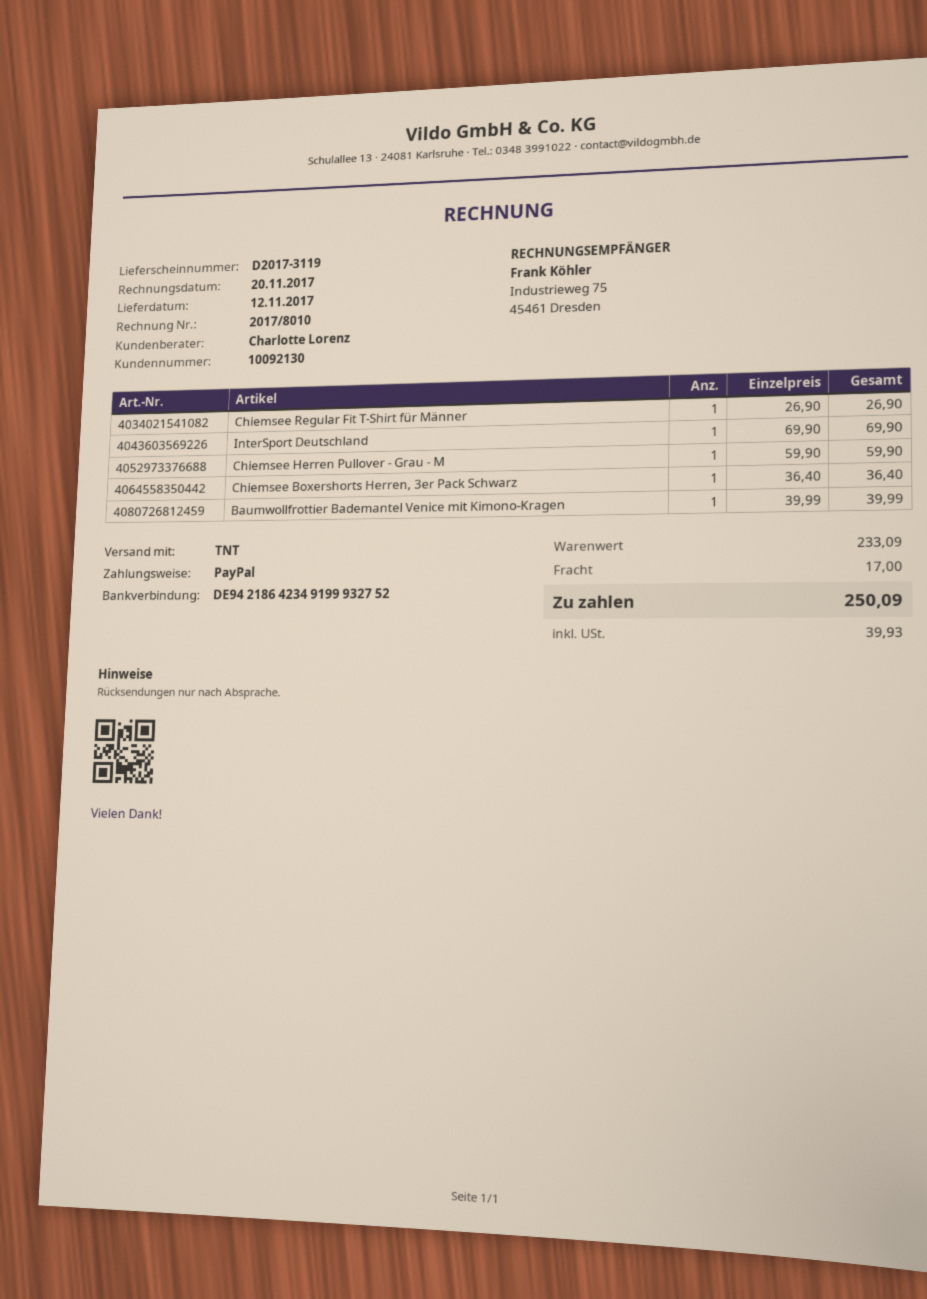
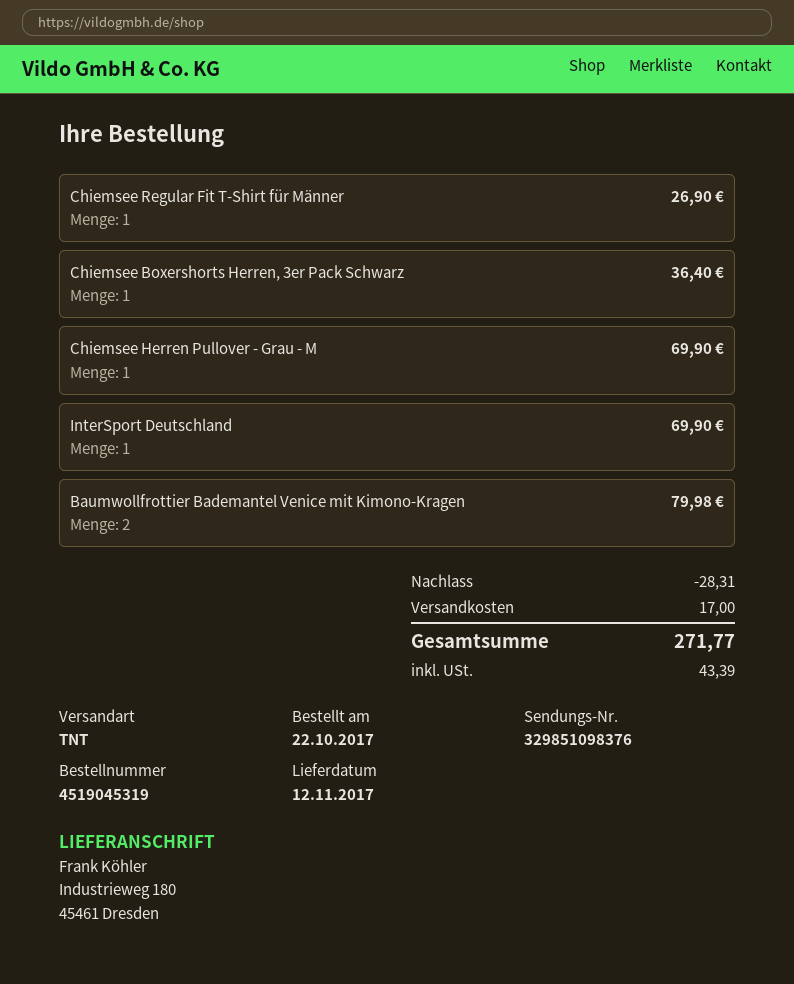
Chiemsee Herren Pullover - Grau - M: 1 for 59.90 -> 1 for 69.90
Baumwollfrottier Bademantel Venice mit Kimono-Kragen: 1 for 39.99 -> 2 for 79.98
discount: none -> 28.31
tax: 39.93 -> 43.39
total: 250.09 -> 271.77

